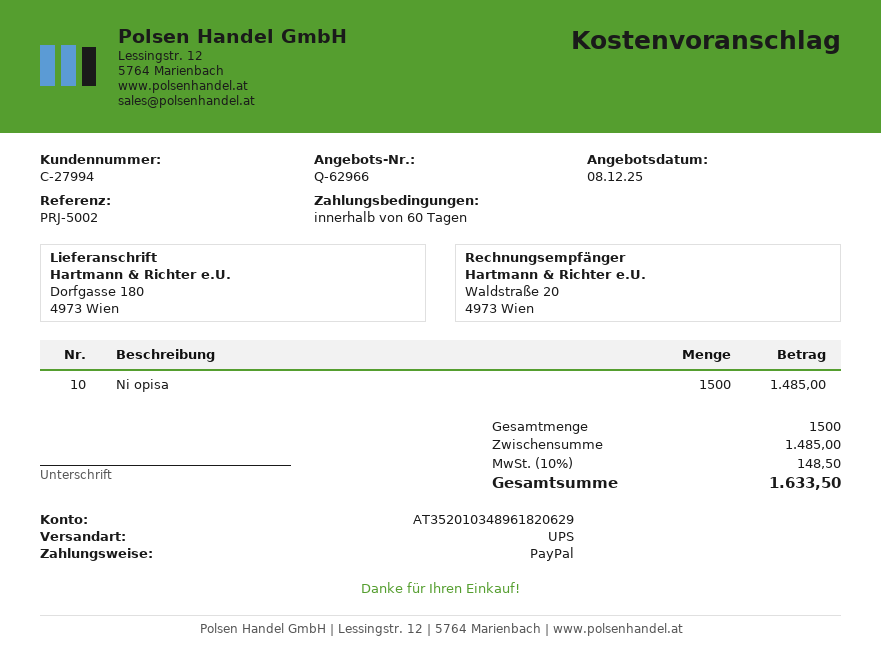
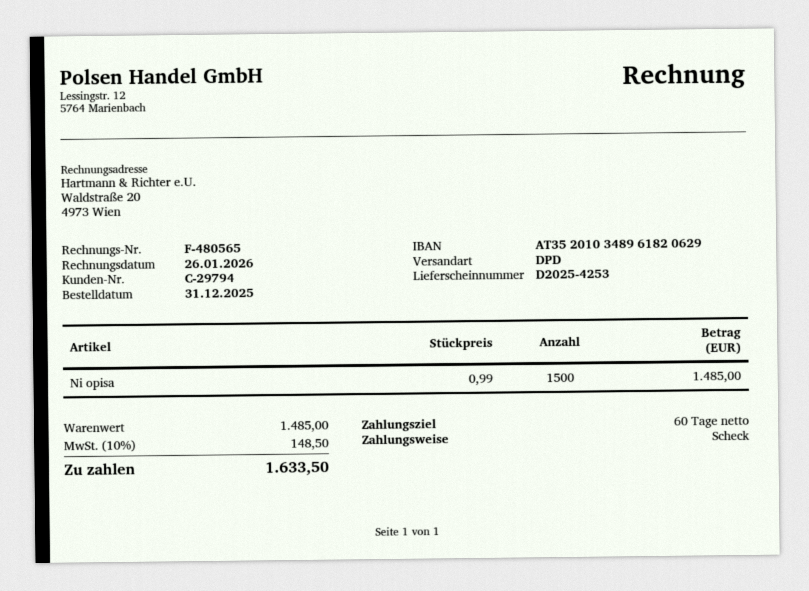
customer number: C-27994 -> C-29794
payment method: PayPal -> cheque
shipping method: UPS -> DPD

